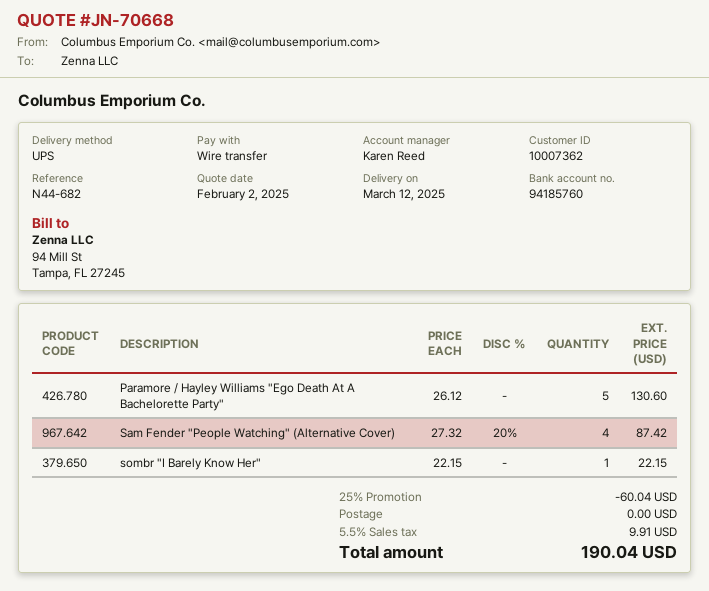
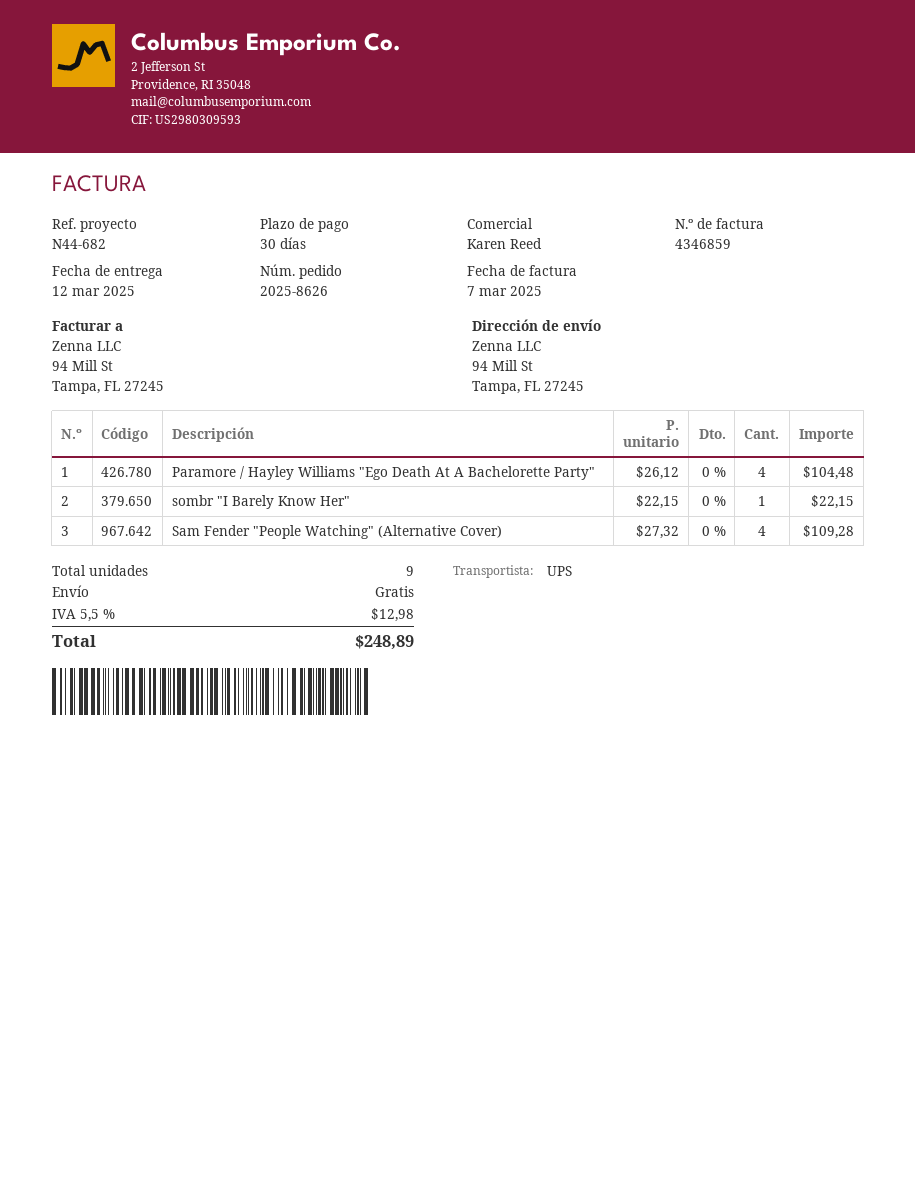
Paramore / Hayley Williams "Ego Death At A Bachelorette Party": 5 x 26.12 = 130.60 -> 4 x 26.12 = 104.48
Sam Fender "People Watching" (Alternative Cover): 4 x 27.32 - 20% = 87.42 -> 4 x 27.32 = 109.28
discount: 25% = 60.04 -> none
tax: 5.5% = 9.91 -> 5.5% = 12.98
total: 190.04 -> 248.89

